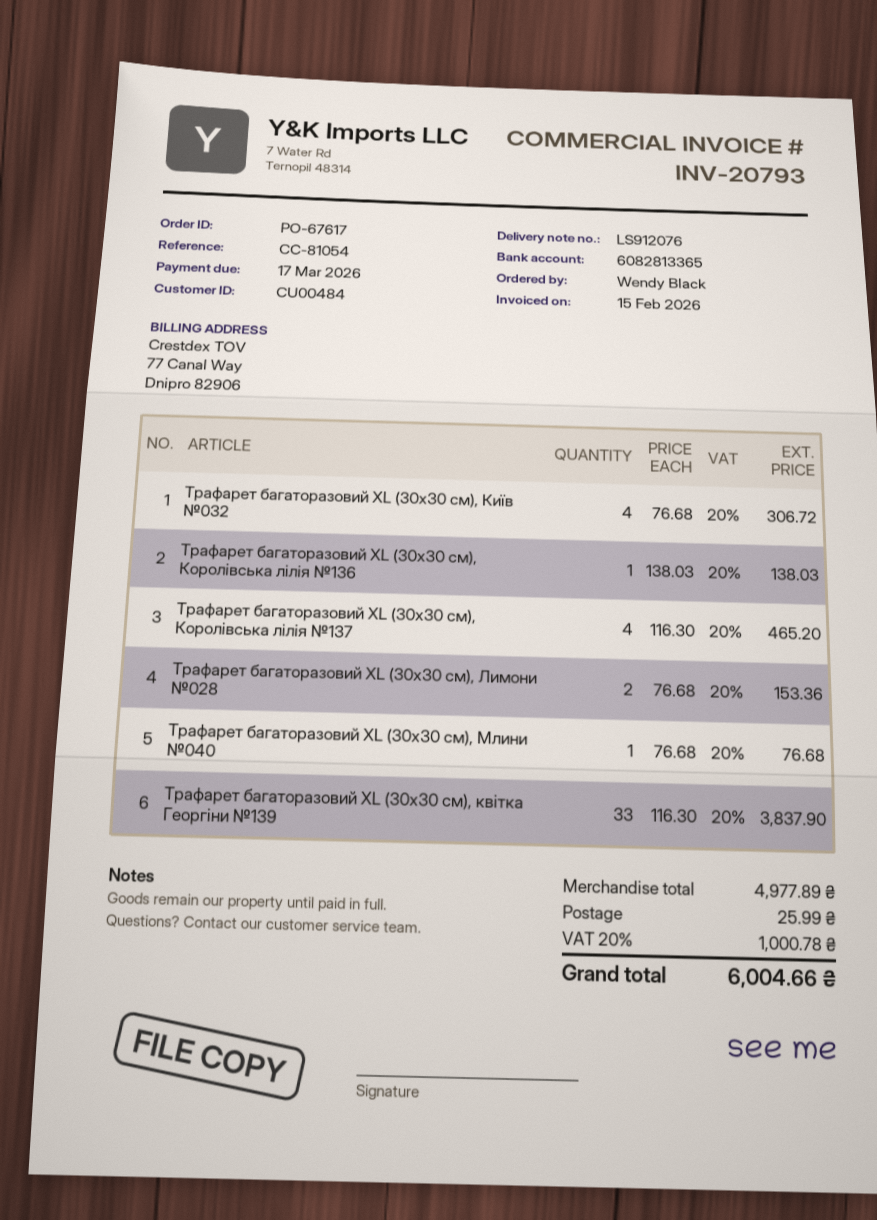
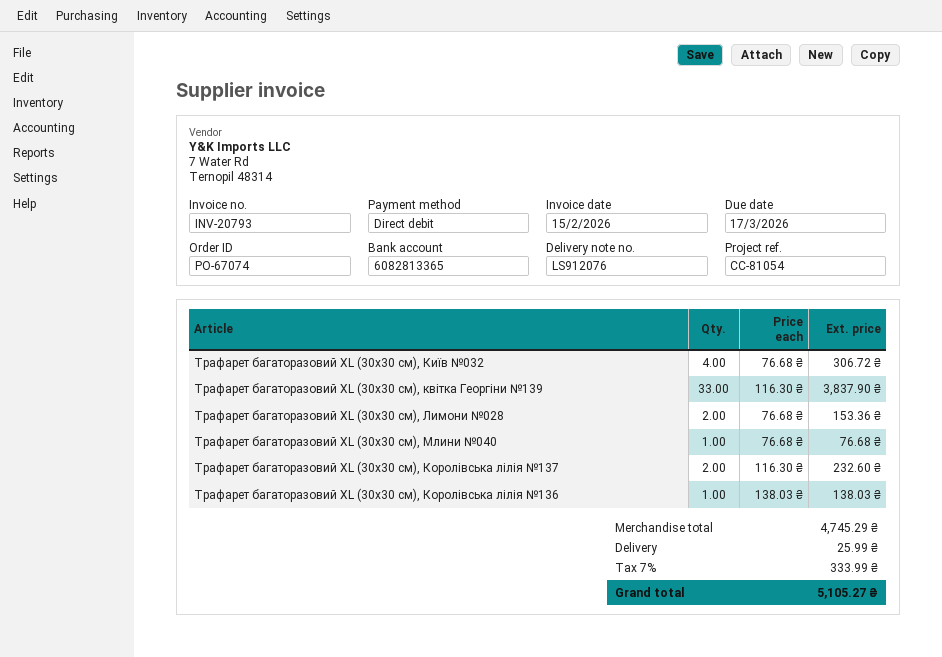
order number: PO-67617 -> PO-67074
Трафарет багаторазовий XL (30х30 см), Королівська лілія №137: 4 x 116.30 = 465.20 -> 2 x 116.30 = 232.60
subtotal: 4977.89 -> 4745.29
tax: 20% = 1000.78 -> 7% = 333.99
total: 6004.66 -> 5105.27

